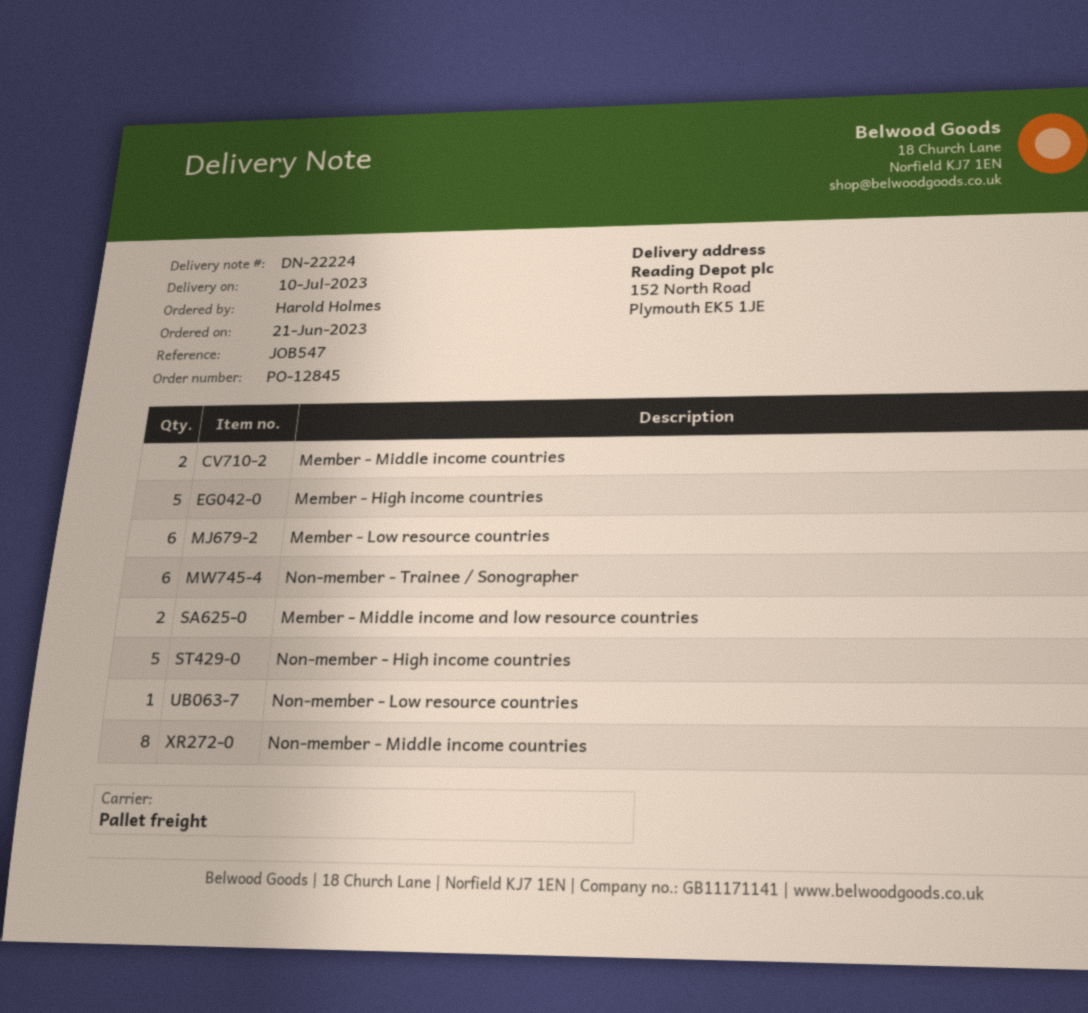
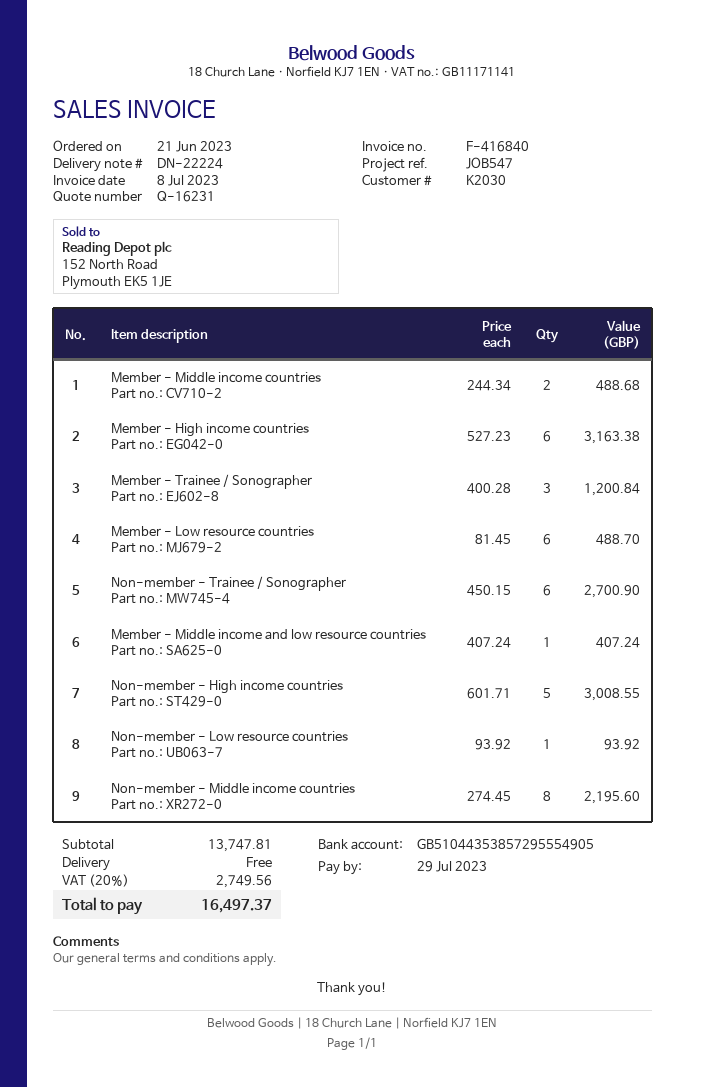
Member - High income countries: 5 -> 6
Member - Middle income and low resource countries: 2 -> 1
Member - Trainee / Sonographer: none -> 3

